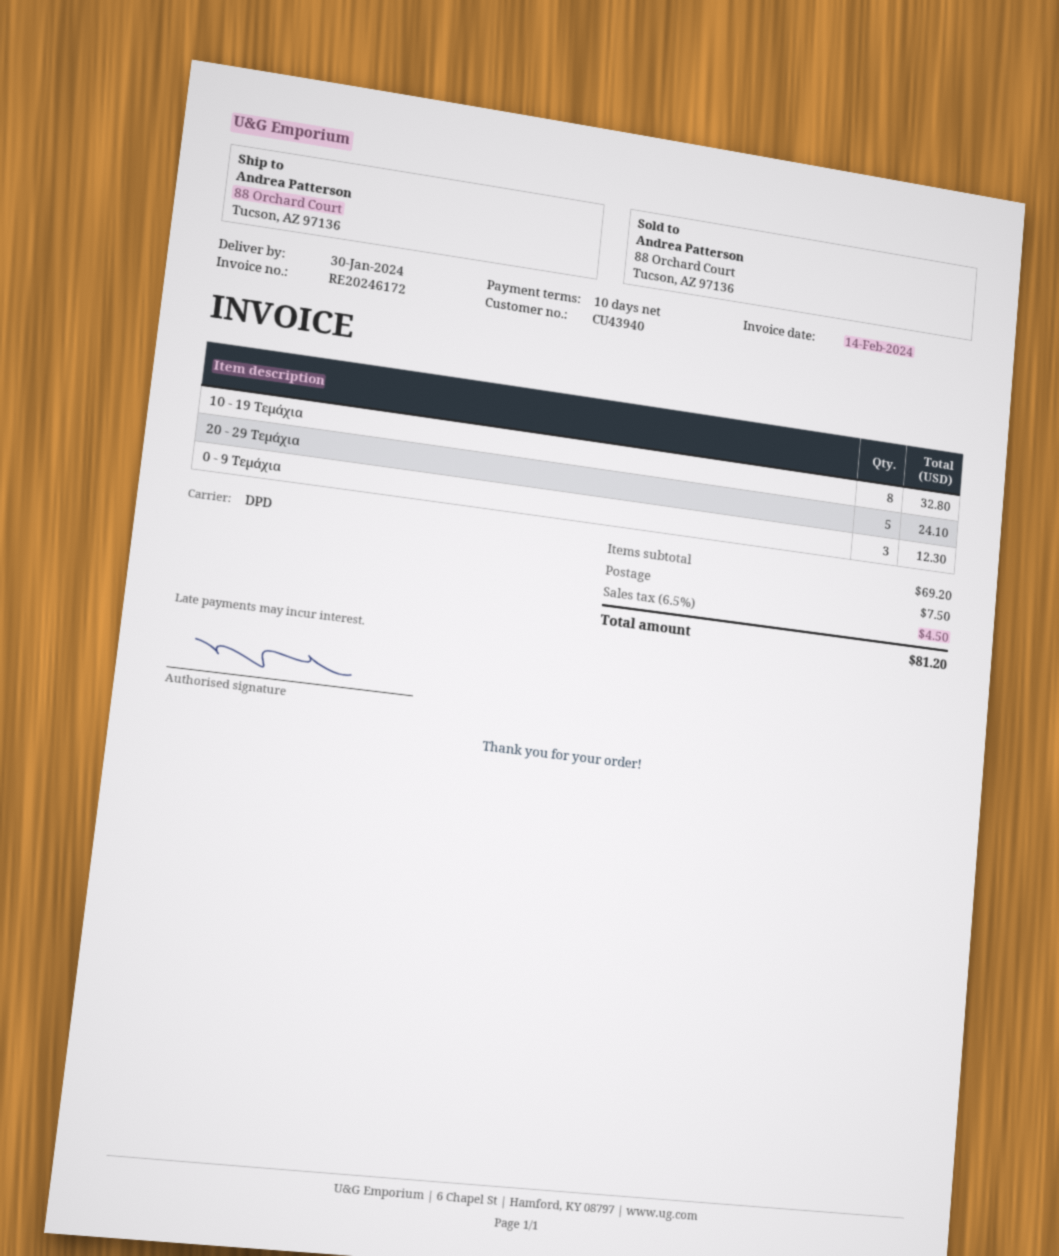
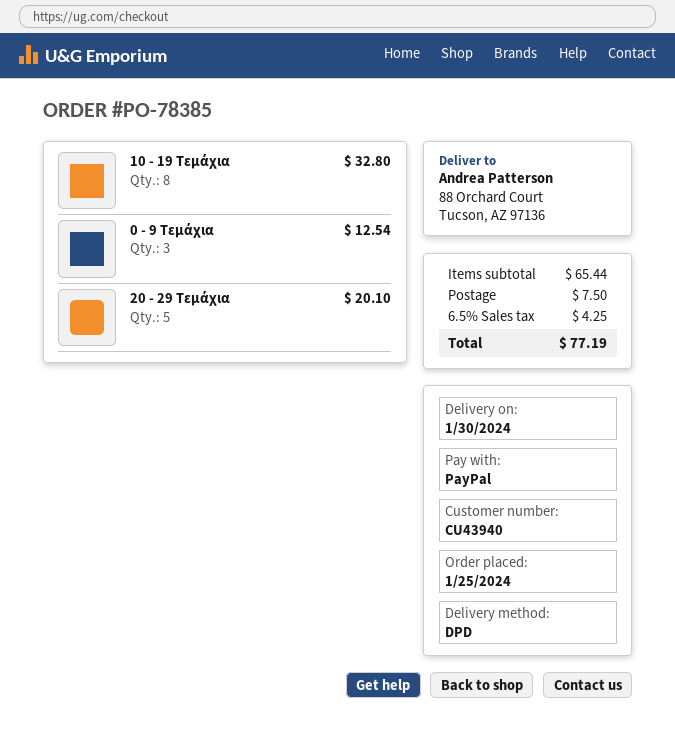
20 - 29 Τεμάχια: 5 for 24.10 -> 5 for 20.10
0 - 9 Τεμάχια: 3 for 12.30 -> 3 for 12.54
subtotal: 69.20 -> 65.44
tax: 6.5% = 4.50 -> 6.5% = 4.25
total: 81.20 -> 77.19

